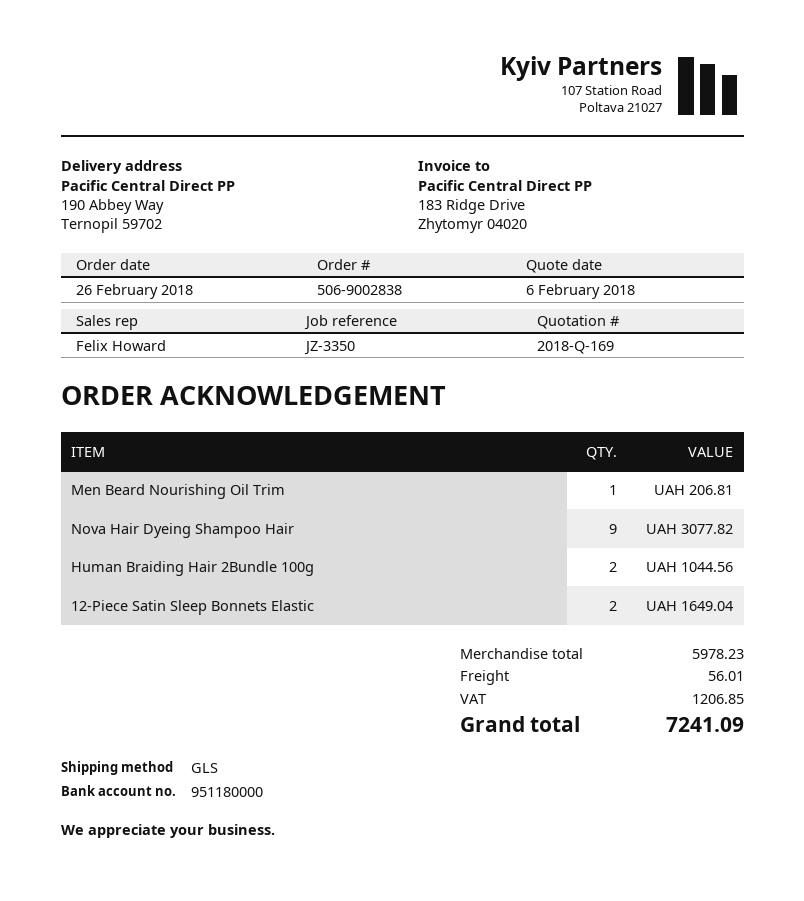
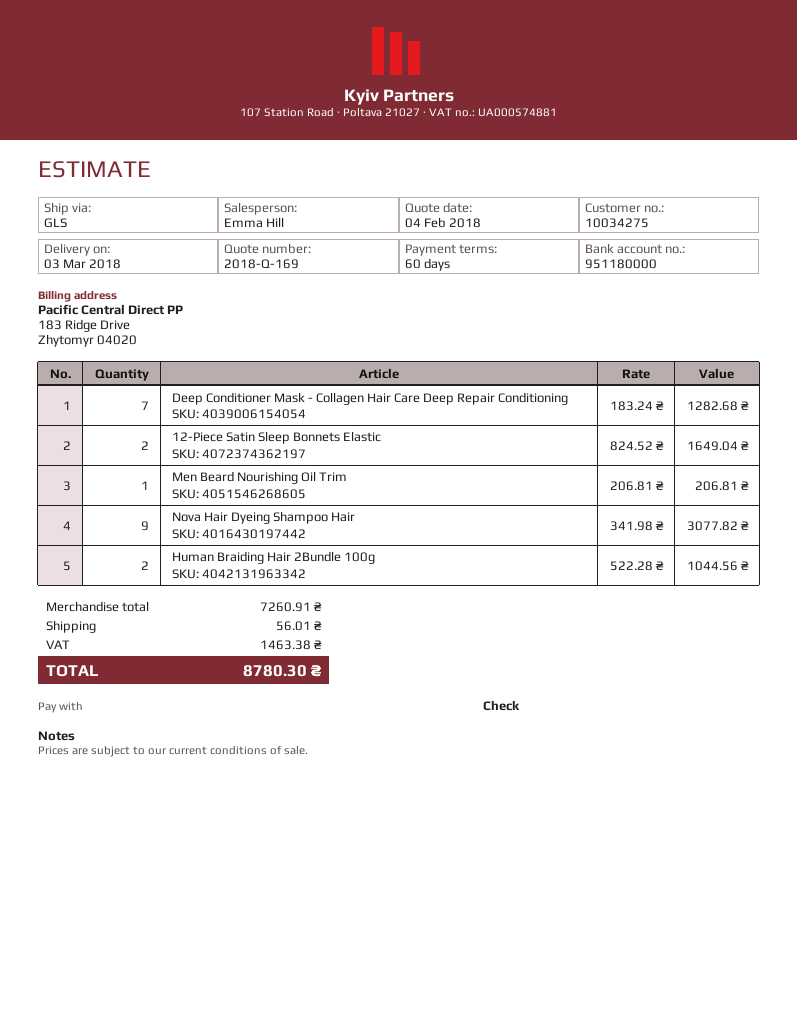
quote date: 2018-02-06 -> 2018-02-04
sales rep: Felix Howard -> Emma Hill
Deep Conditioner Mask - Collagen Hair Care Deep Repair Conditioning: none -> 7 for 1282.68
subtotal: 5978.23 -> 7260.91
tax: 1206.85 -> 1463.38
total: 7241.09 -> 8780.30

